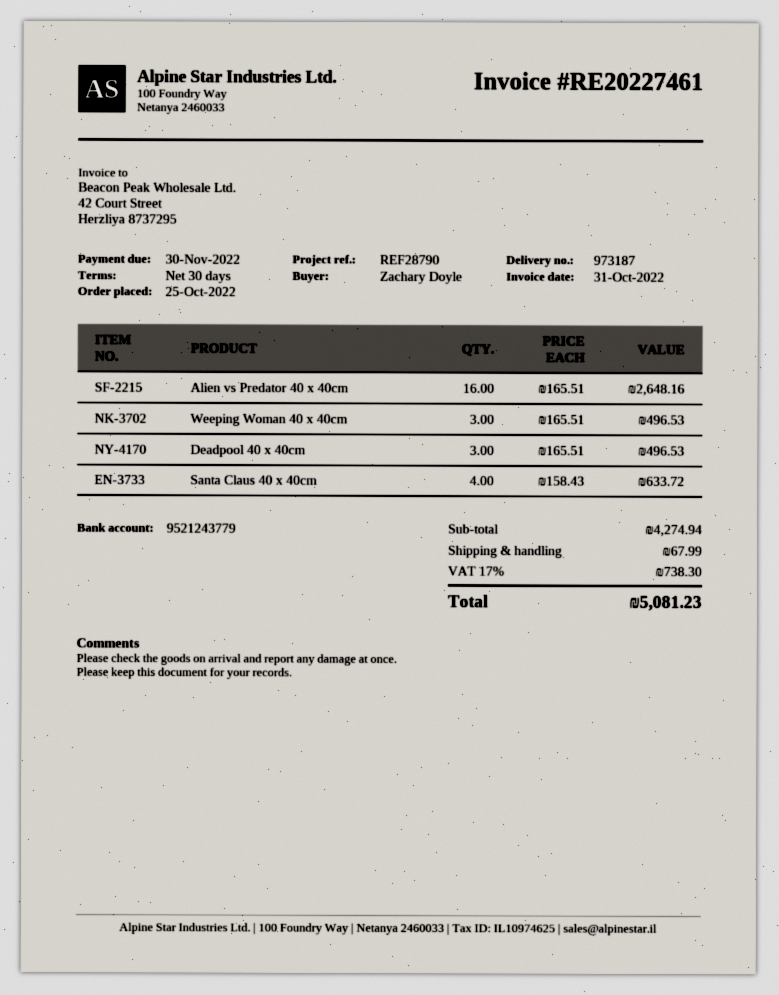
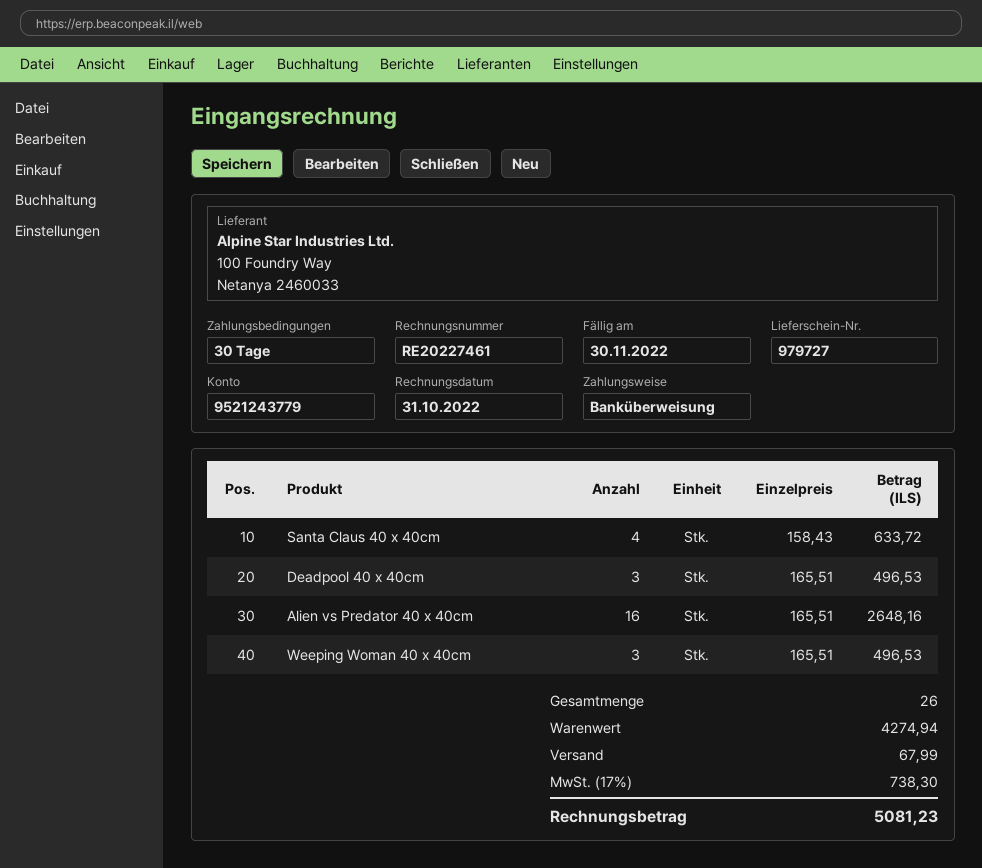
delivery note number: 973187 -> 979727

